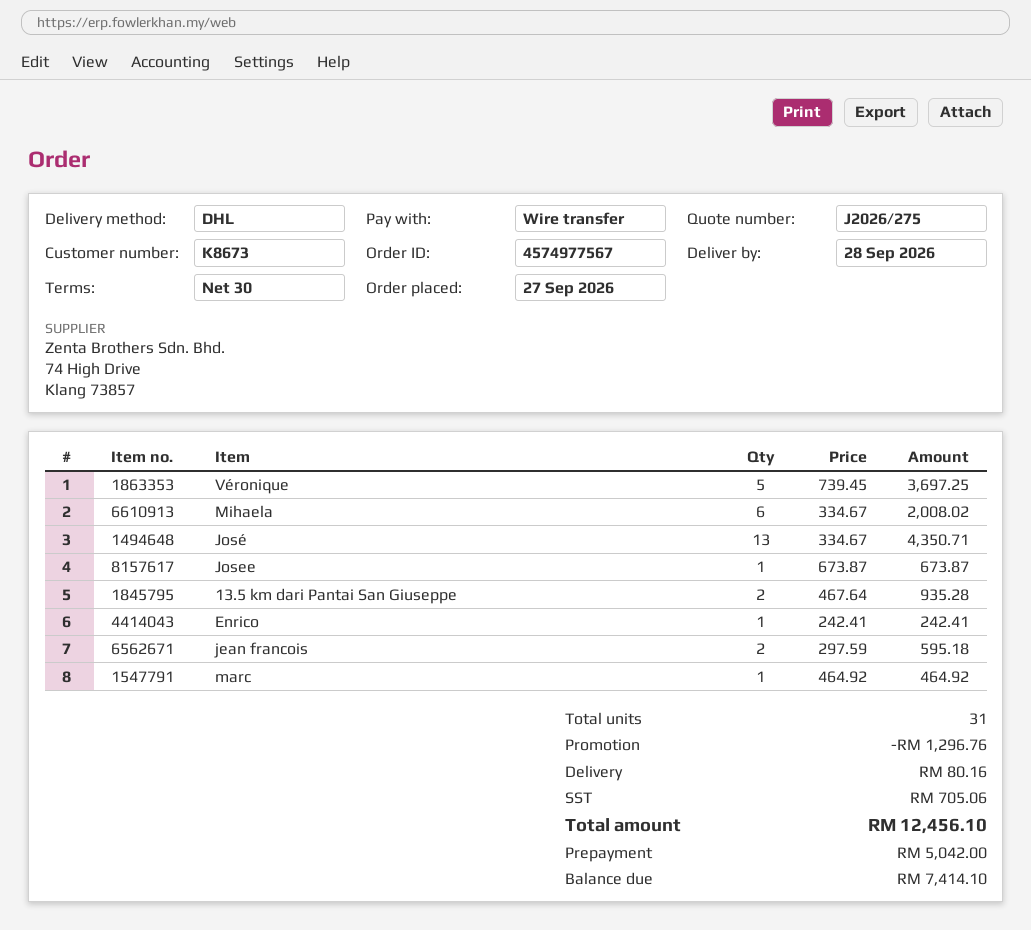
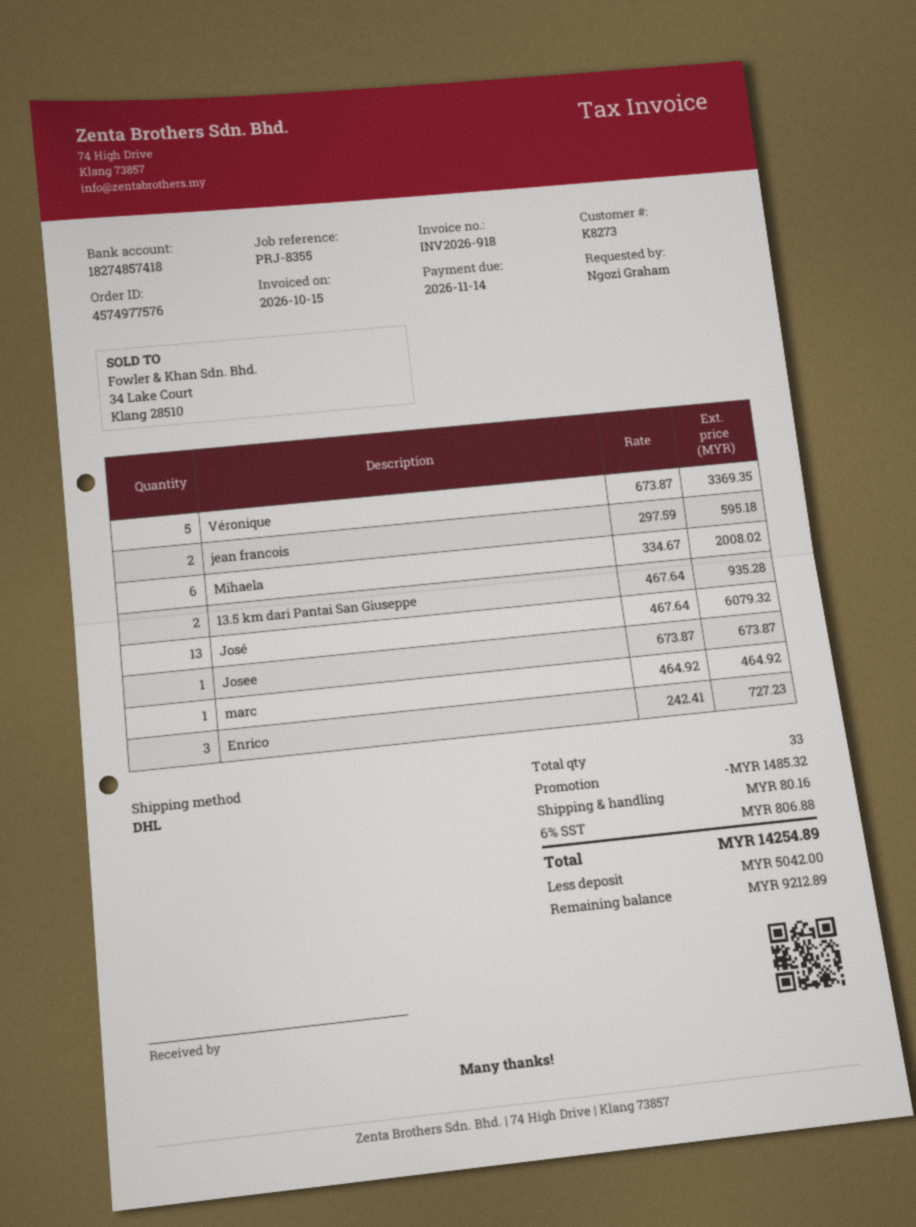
order number: 4574977567 -> 4574977576
customer number: K8673 -> K8273
Véronique: 5 x 739.45 = 3697.25 -> 5 x 673.87 = 3369.35
José: 13 x 334.67 = 4350.71 -> 13 x 467.64 = 6079.32
Enrico: 1 x 242.41 = 242.41 -> 3 x 242.41 = 727.23
total quantity: 31 -> 33
discount: 1296.76 -> 1485.32
tax: 705.06 -> 806.88
total: 12456.10 -> 14254.89
balance: 7414.10 -> 9212.89

